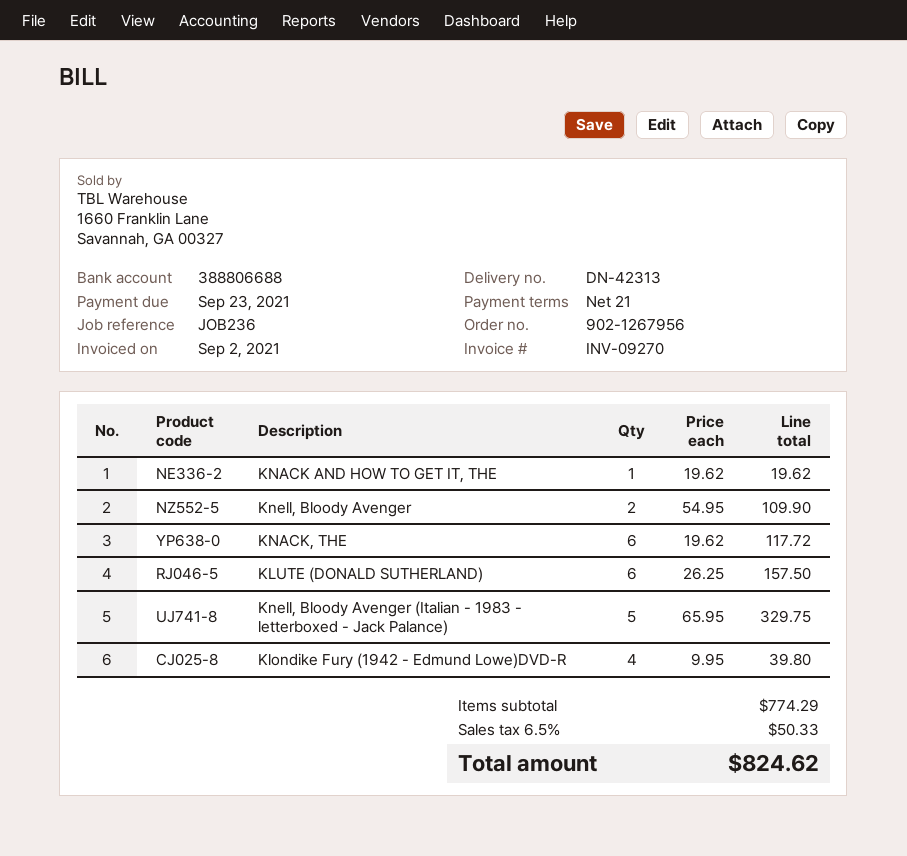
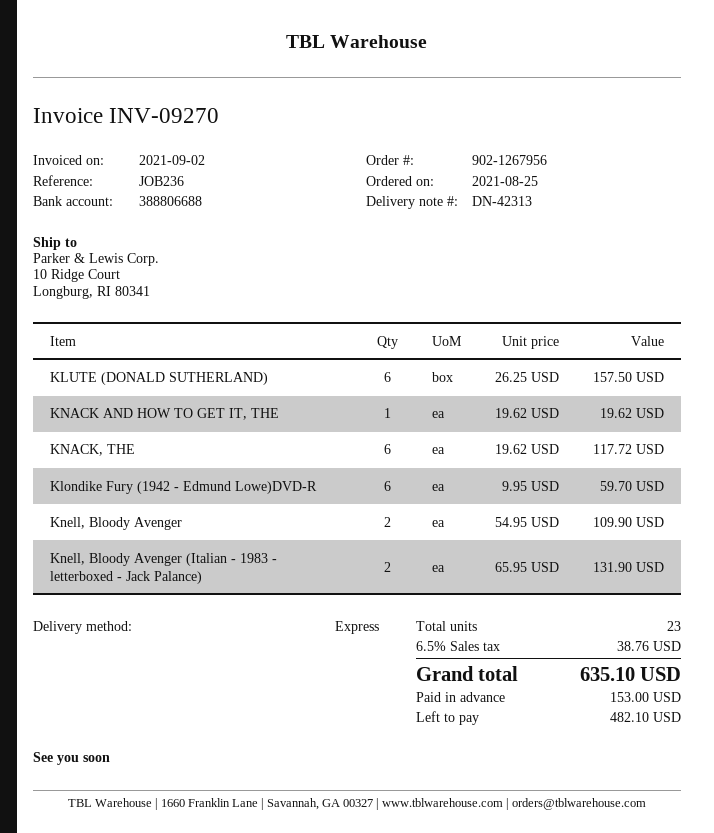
Knell, Bloody Avenger (Italian - 1983 - letterboxed - Jack Palance): 5 x 65.95 = 329.75 -> 2 x 65.95 = 131.90
Klondike Fury (1942 - Edmund Lowe)DVD-R: 4 x 9.95 = 39.80 -> 6 x 9.95 = 59.70
tax: 6.5% = 50.33 -> 6.5% = 38.76
total: 824.62 -> 635.10

